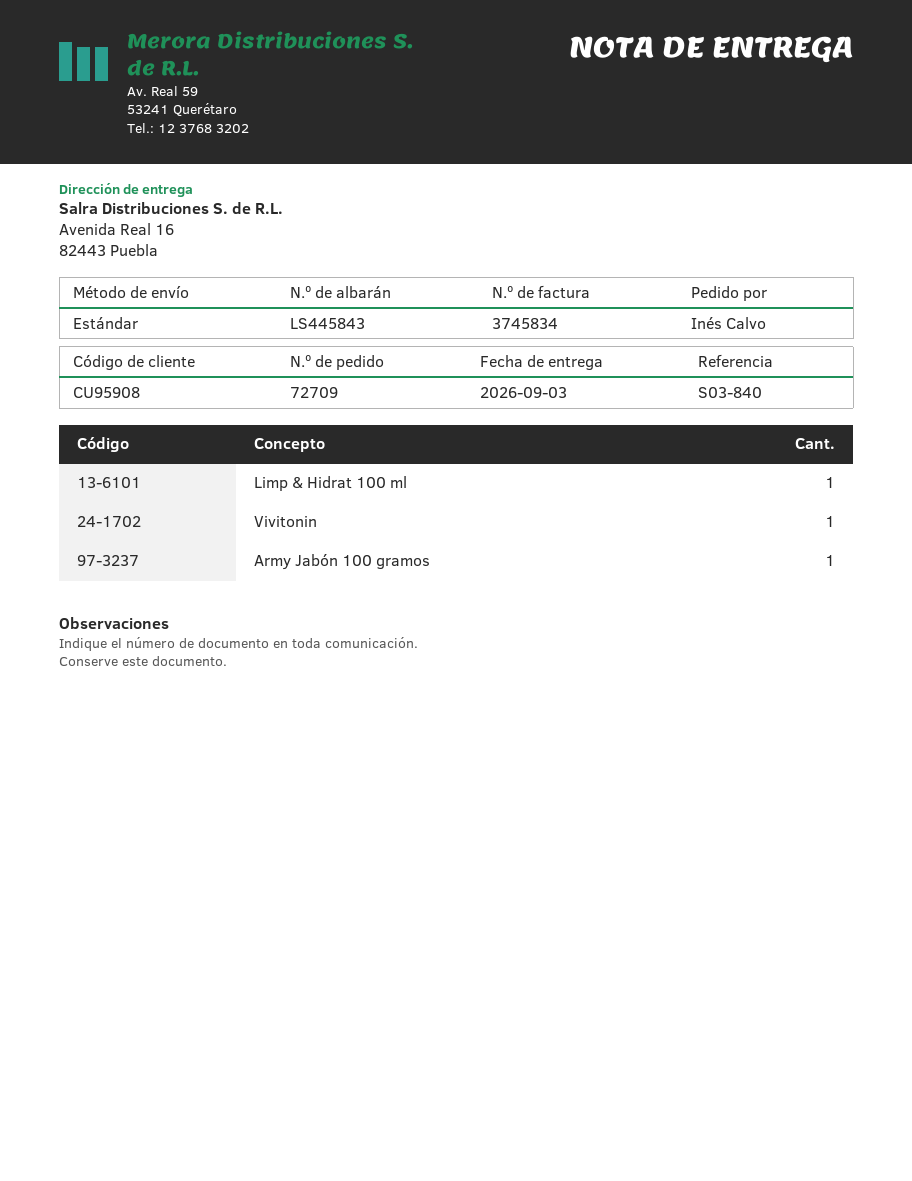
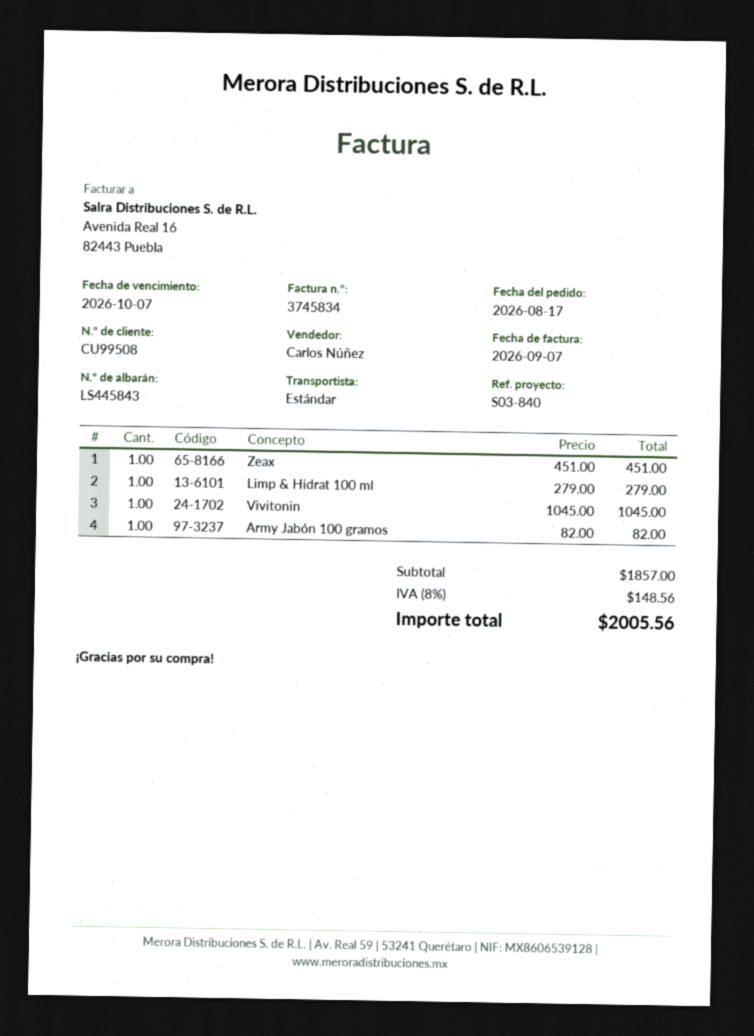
customer number: CU95908 -> CU99508
Zeax: none -> 1

